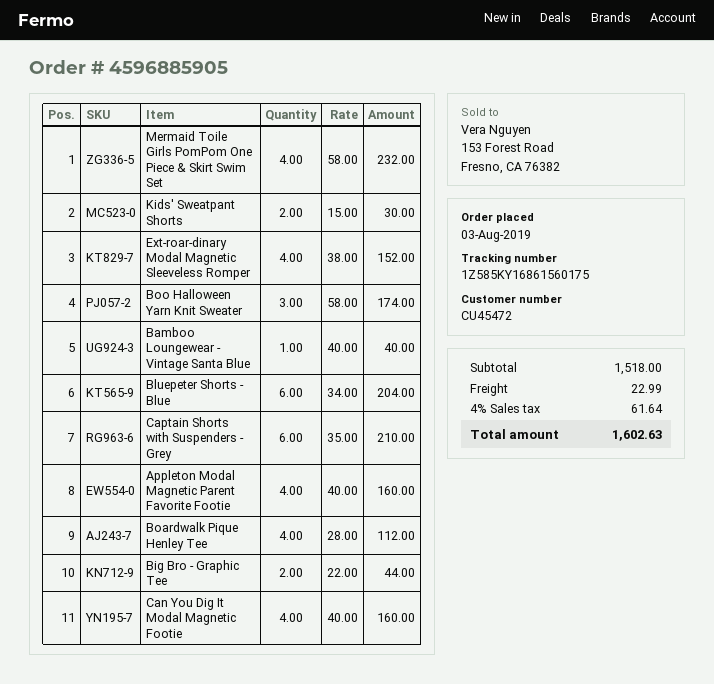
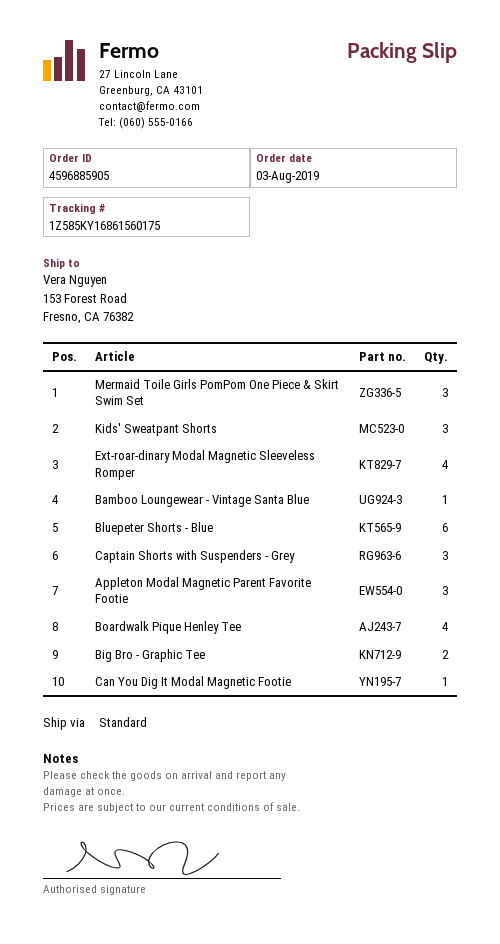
Mermaid Toile Girls PomPom One Piece & Skirt Swim Set: 4 -> 3
Kids' Sweatpant Shorts: 2 -> 3
Boo Halloween Yarn Knit Sweater: 3 -> none
Captain Shorts with Suspenders - Grey: 6 -> 3
Appleton Modal Magnetic Parent Favorite Footie: 4 -> 3
Can You Dig It Modal Magnetic Footie: 4 -> 1

